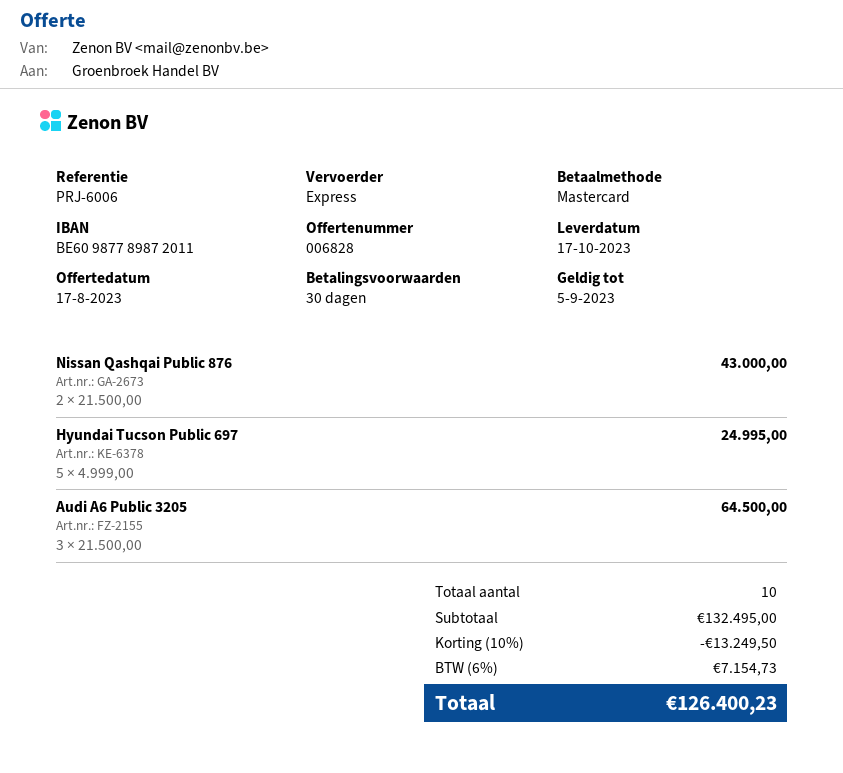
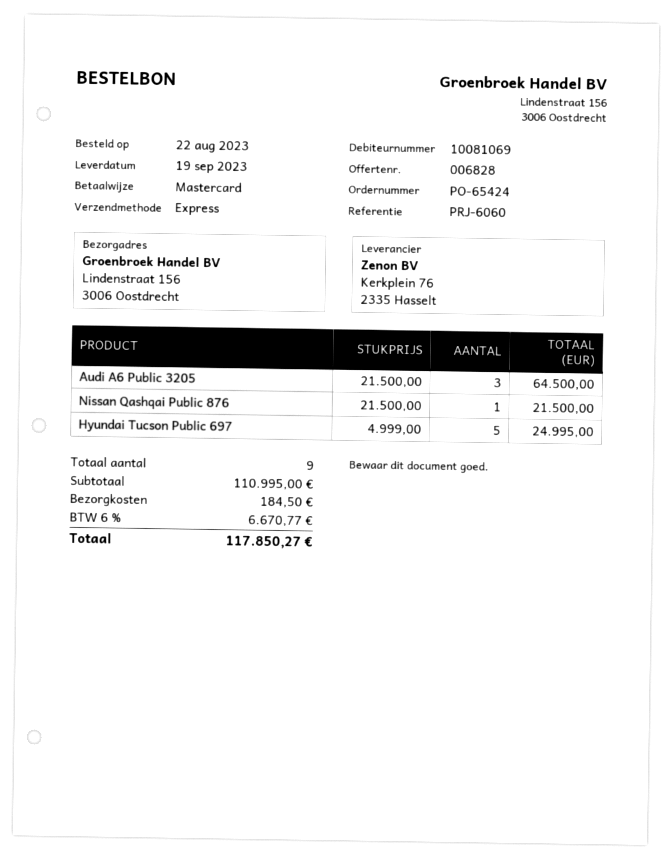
delivery date: 2023-10-17 -> 2023-09-19
reference: PRJ-6006 -> PRJ-6060
Nissan Qashqai Public 876: 2 x 21500.00 = 43000.00 -> 1 x 21500.00 = 21500.00
total quantity: 10 -> 9
subtotal: 132495.00 -> 110995.00
discount: 10% = 13249.50 -> none
shipping: none -> 184.50
tax: 6% = 7154.73 -> 6% = 6670.77
total: 126400.23 -> 117850.27

